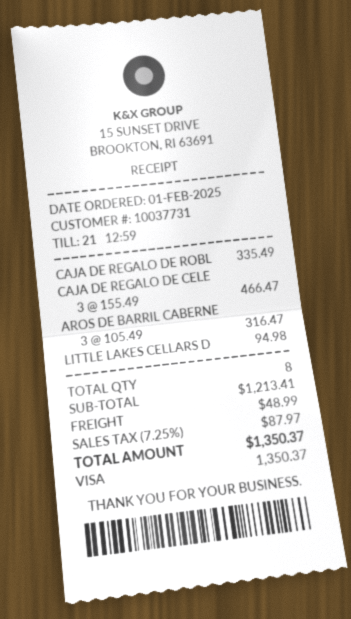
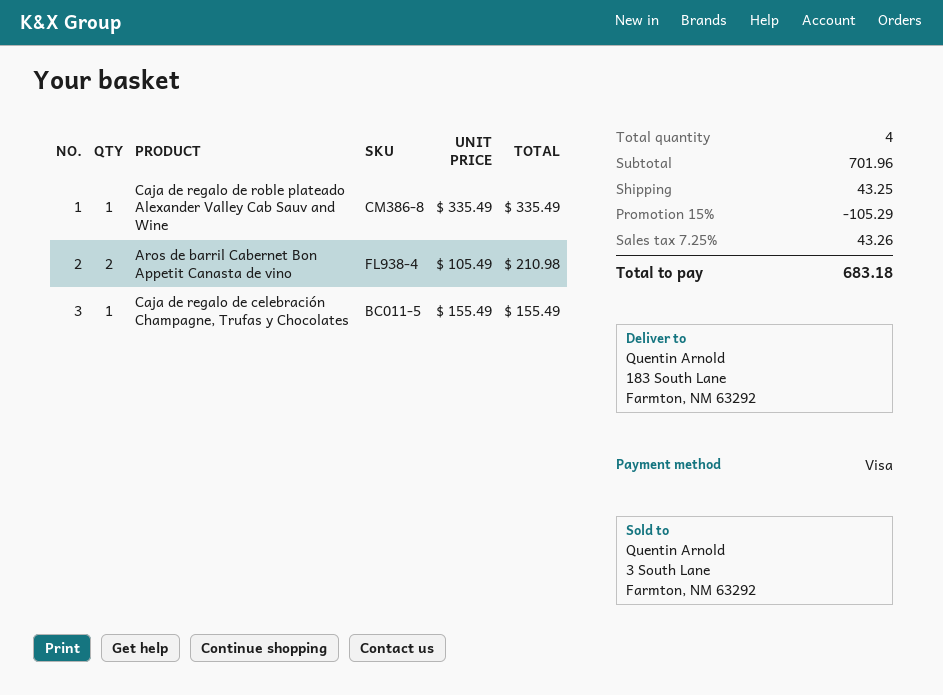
CAJA DE REGALO DE CELE: 3 x 155.49 = 466.47 -> 1 x 155.49 = 155.49
AROS DE BARRIL CABERNE: 3 x 105.49 = 316.47 -> 2 x 105.49 = 210.98
LITTLE LAKES CELLARS D: 1 x 94.98 = 94.98 -> none
total quantity: 8 -> 4
subtotal: 1213.41 -> 701.96
discount: none -> 15% = 105.29
shipping: 48.99 -> 43.25
tax: 7.25% = 87.97 -> 7.25% = 43.26
total: 1350.37 -> 683.18

